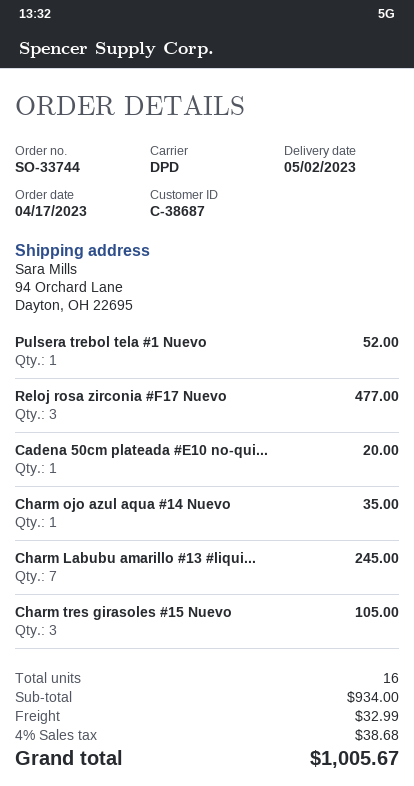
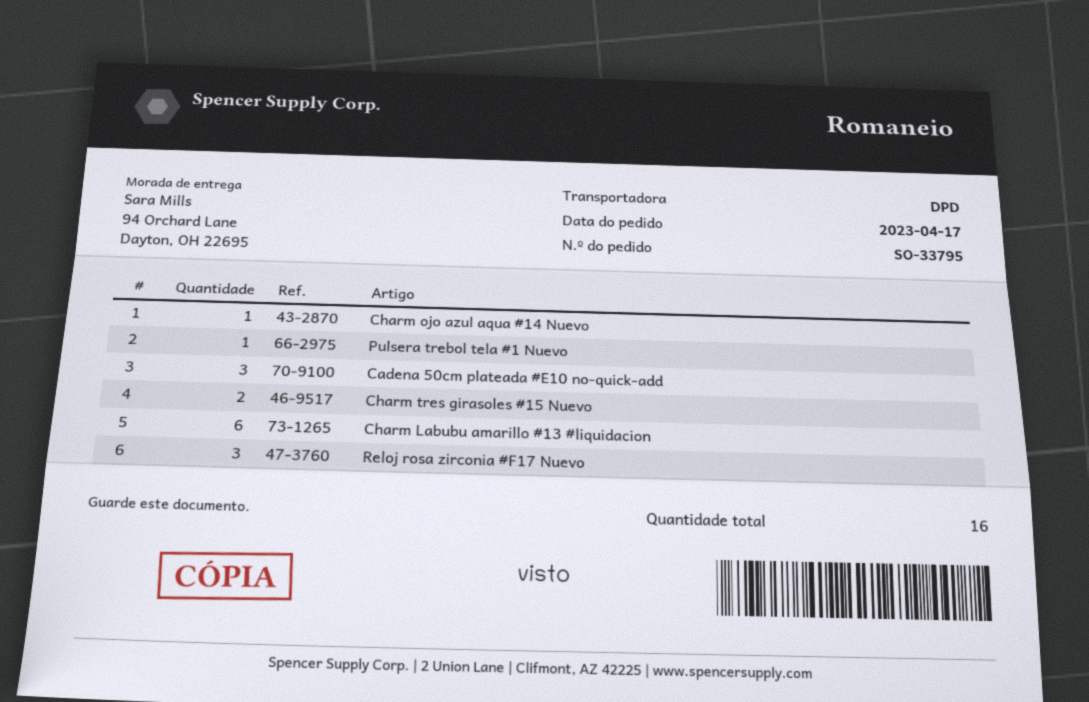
order number: SO-33744 -> SO-33795
Cadena 50cm plateada #E10 no-qui...: 1 -> 3
Charm Labubu amarillo #13 #liqui...: 7 -> 6
Charm tres girasoles #15 Nuevo: 3 -> 2

